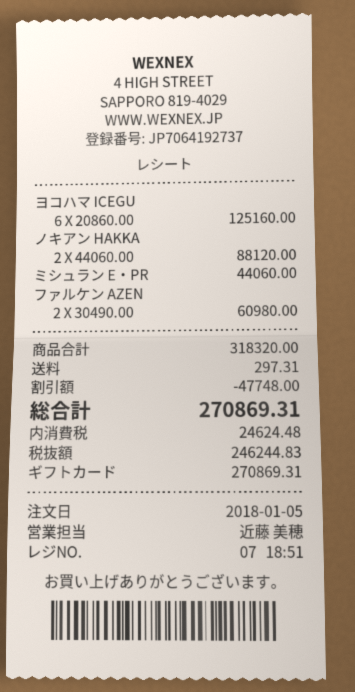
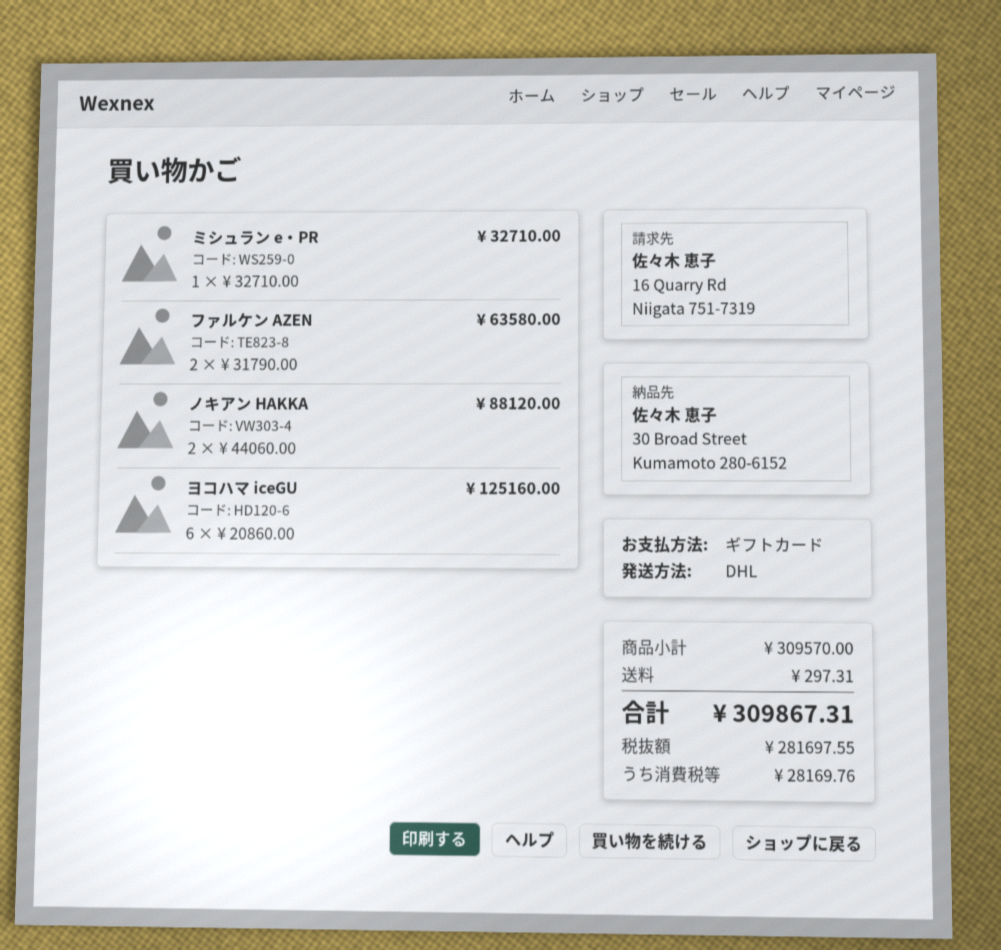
ミシュラン E・PR: 1 x 44060.00 = 44060.00 -> 1 x 32710.00 = 32710.00
ファルケン AZEN: 2 x 30490.00 = 60980.00 -> 2 x 31790.00 = 63580.00
subtotal: 318320.00 -> 309570.00
discount: 47748.00 -> none
net: 246244.83 -> 281697.55
tax: 24624.48 -> 28169.76
total: 270869.31 -> 309867.31

